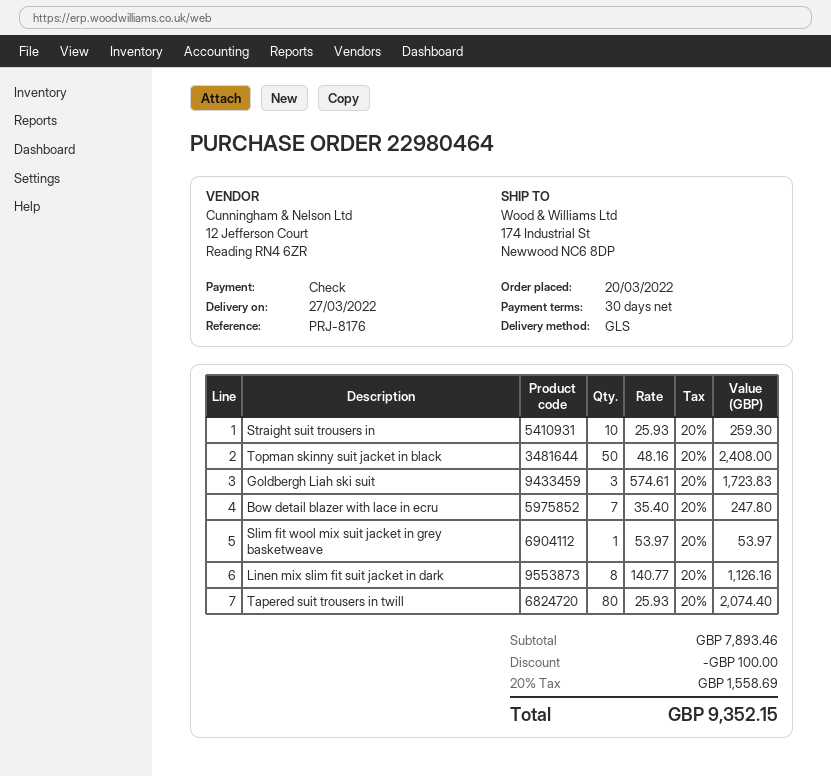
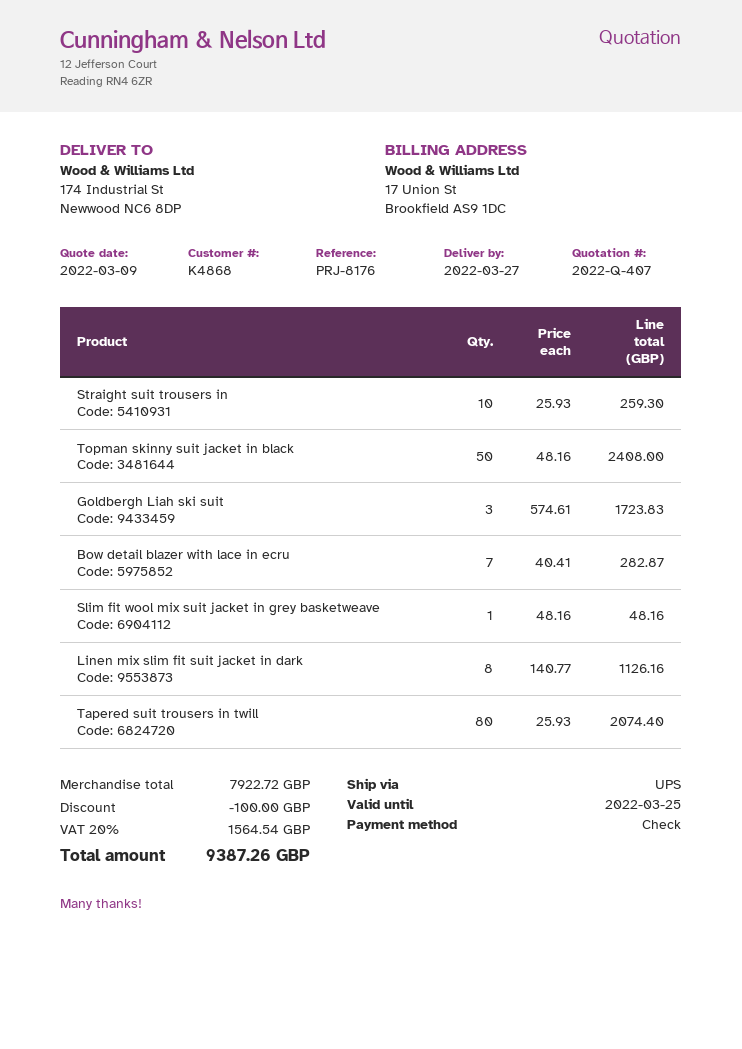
shipping method: GLS -> UPS
Bow detail blazer with lace in ecru: 7 x 35.40 = 247.80 -> 7 x 40.41 = 282.87
Slim fit wool mix suit jacket in grey basketweave: 1 x 53.97 = 53.97 -> 1 x 48.16 = 48.16
subtotal: 7893.46 -> 7922.72
tax: 20% = 1558.69 -> 20% = 1564.54
total: 9352.15 -> 9387.26

